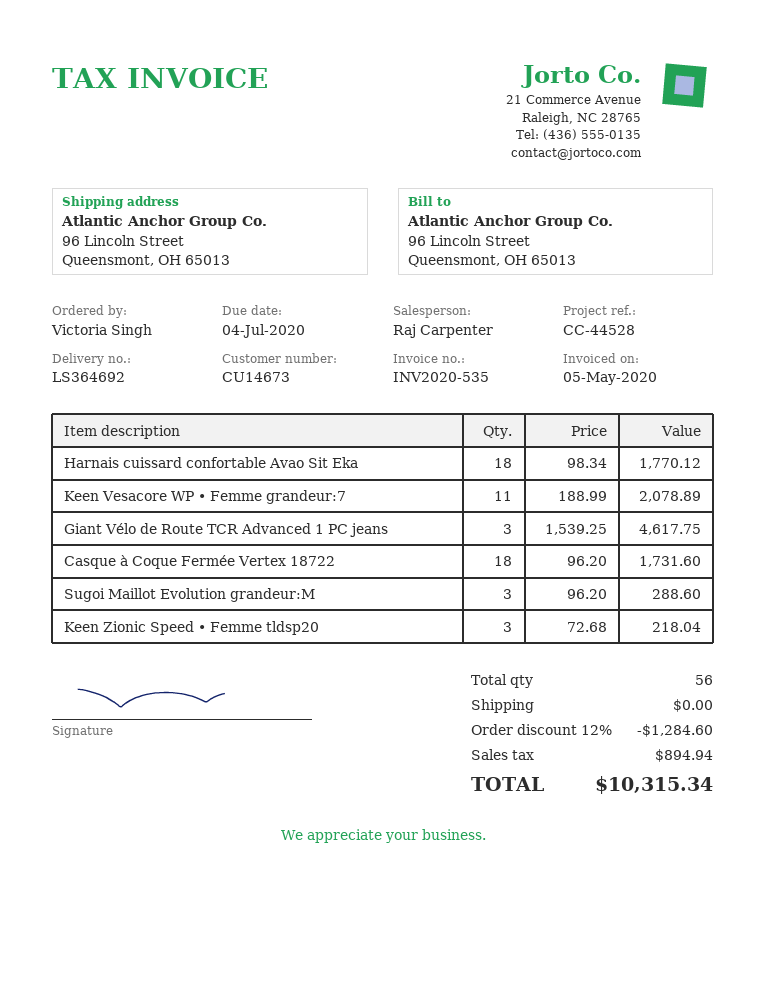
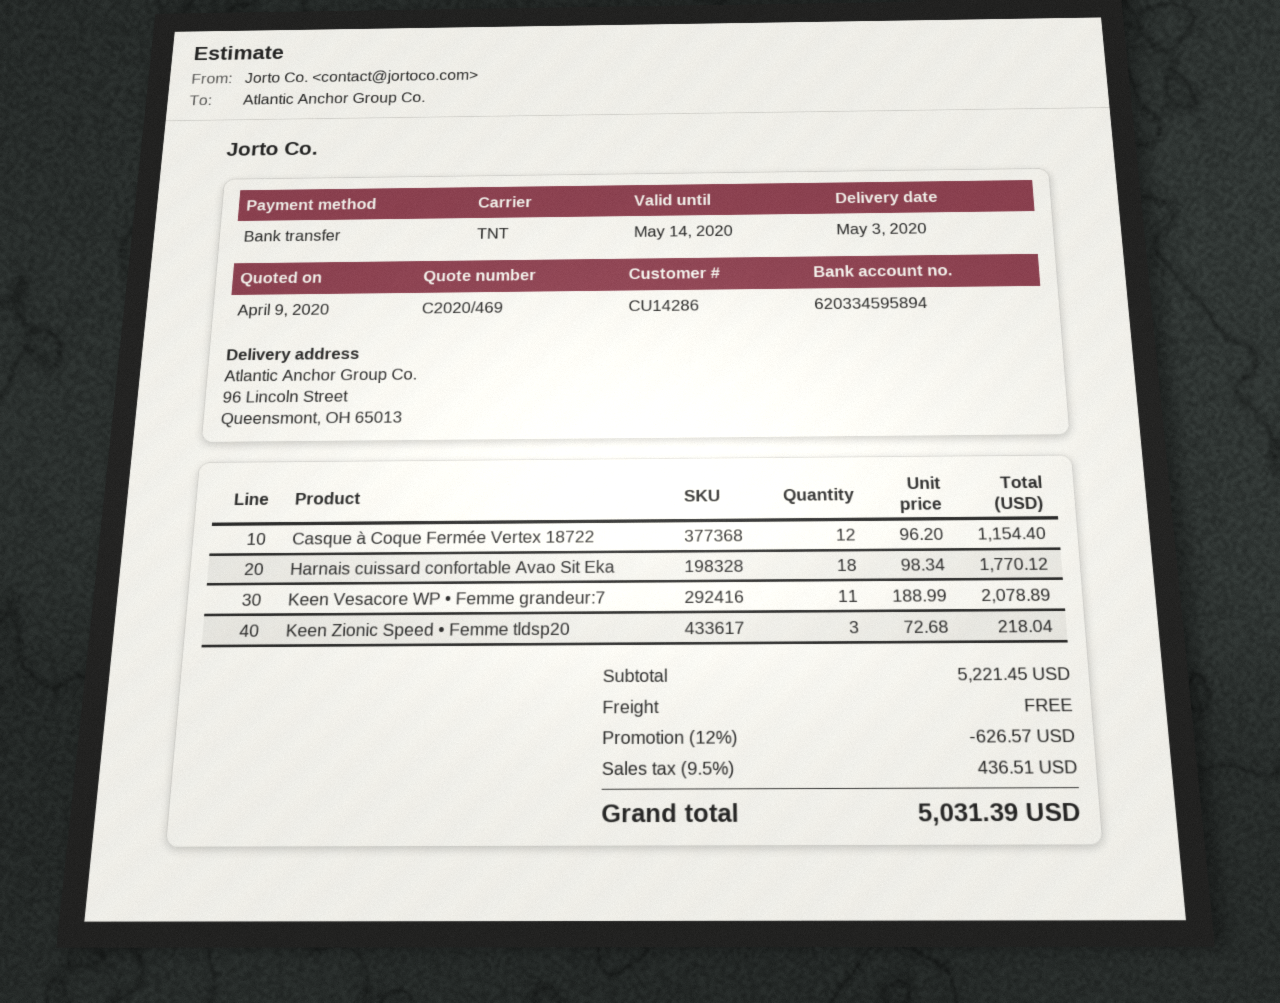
customer number: CU14673 -> CU14286
Giant Vélo de Route TCR Advanced 1 PC jeans: 3 x 1539.25 = 4617.75 -> none
Casque à Coque Fermée Vertex 18722: 18 x 96.20 = 1731.60 -> 12 x 96.20 = 1154.40
Sugoi Maillot Evolution grandeur:M: 3 x 96.20 = 288.60 -> none
discount: 12% = 1284.60 -> 12% = 626.57
tax: 894.94 -> 436.51
total: 10315.34 -> 5031.39

